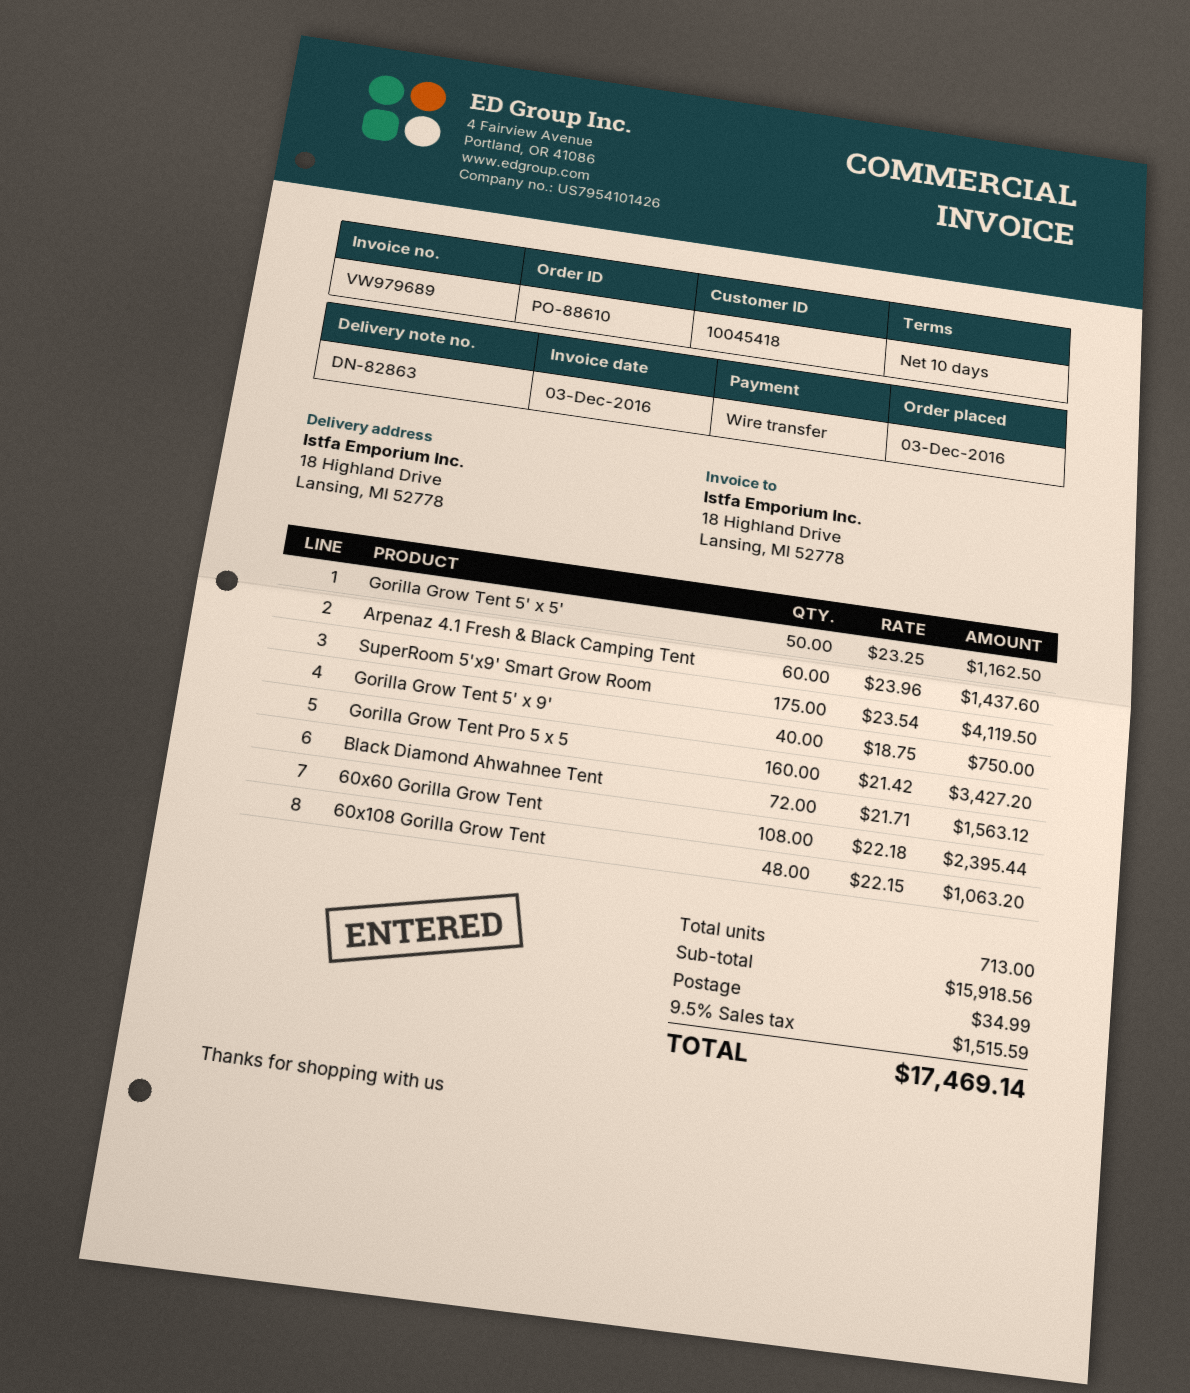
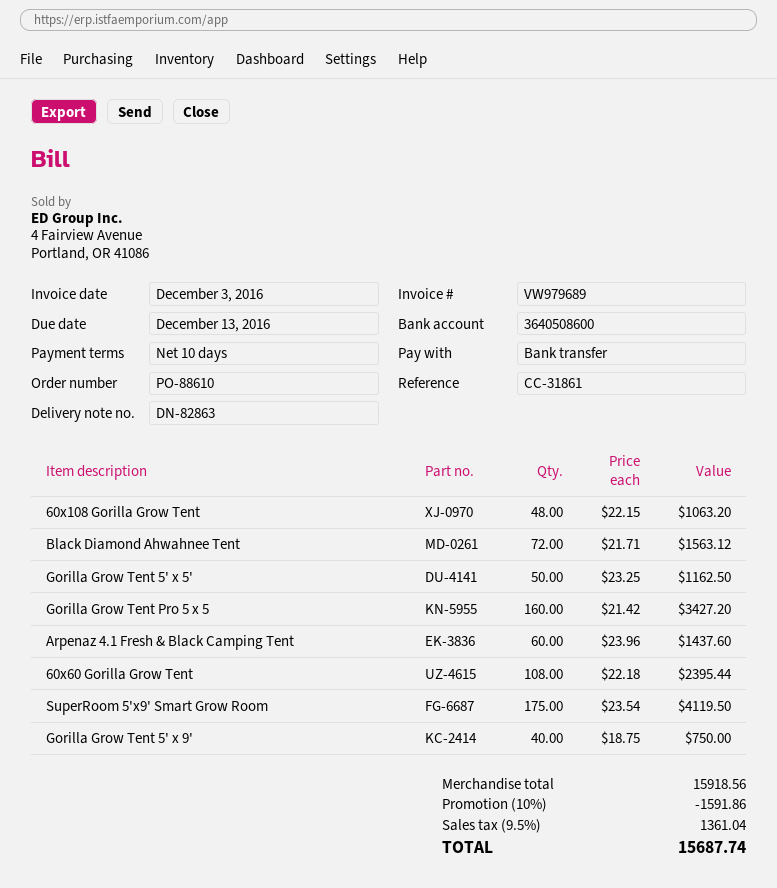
discount: none -> 10% = 1591.86
shipping: 34.99 -> none
tax: 9.5% = 1515.59 -> 9.5% = 1361.04
total: 17469.14 -> 15687.74

